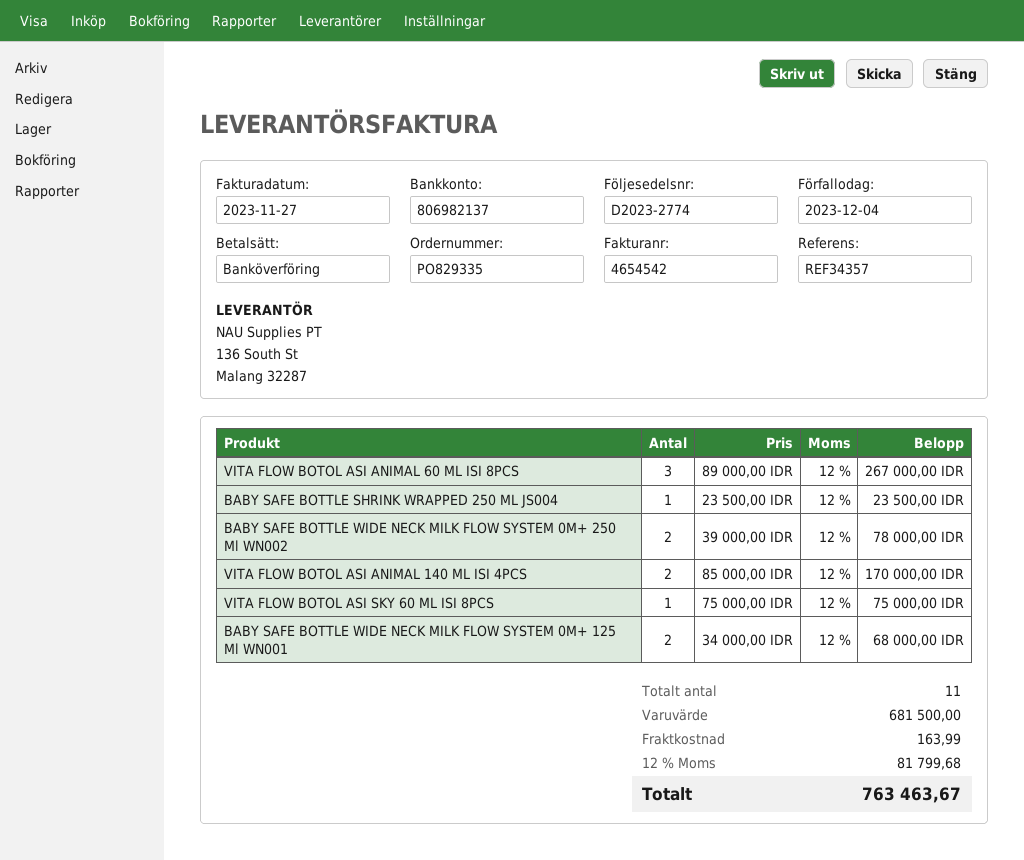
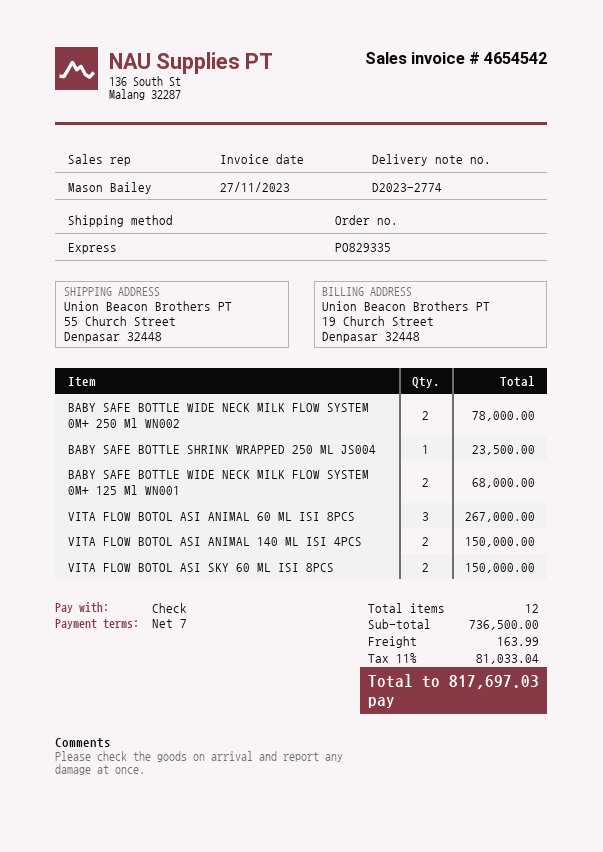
payment method: bank transfer -> cheque
VITA FLOW BOTOL ASI ANIMAL 140 ML ISI 4PCS: 2 for 170000.00 -> 2 for 150000.00
VITA FLOW BOTOL ASI SKY 60 ML ISI 8PCS: 1 for 75000.00 -> 2 for 150000.00
total quantity: 11 -> 12
subtotal: 681500.00 -> 736500.00
tax: 12% = 81799.68 -> 11% = 81033.04
total: 763463.67 -> 817697.03

